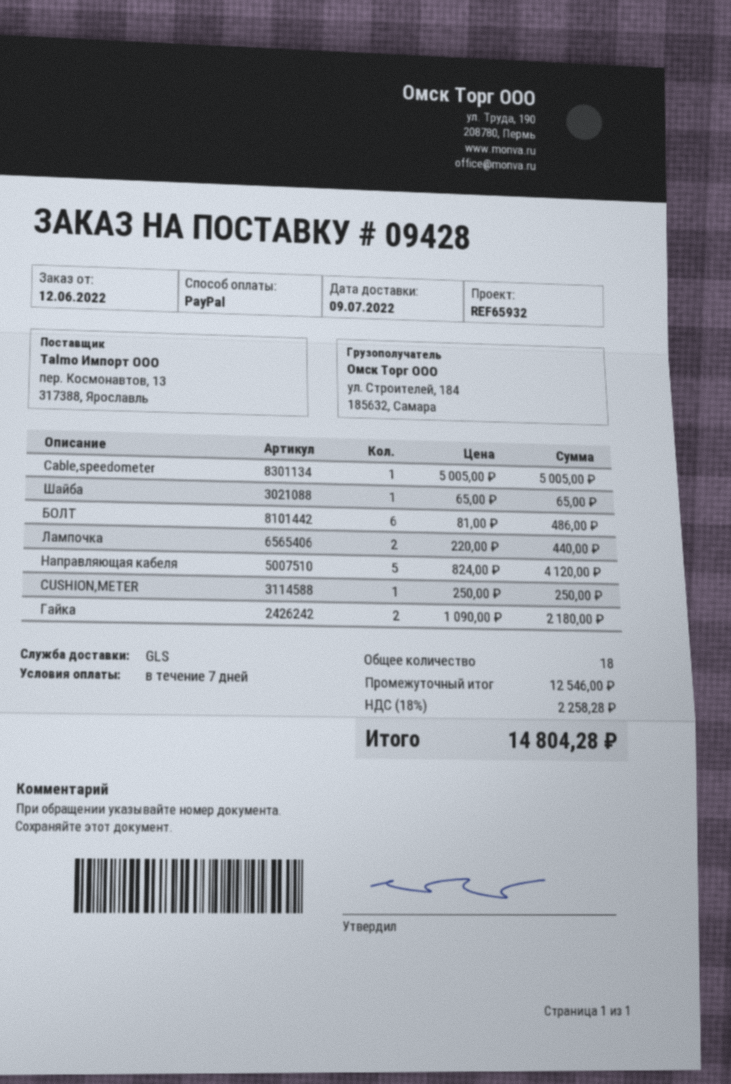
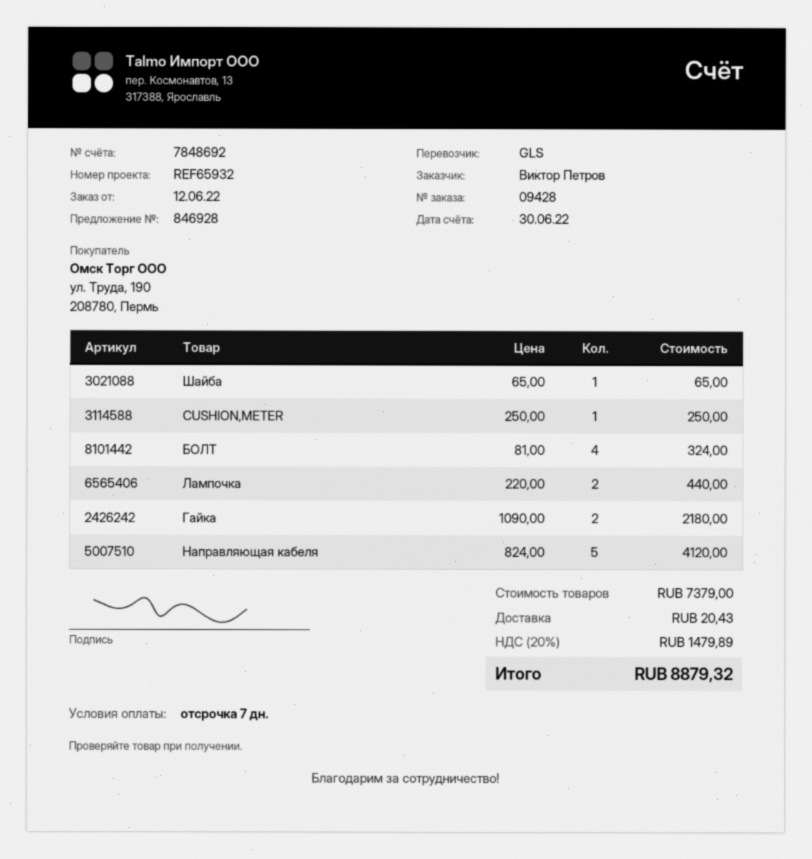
Cable,speedometer: 1 x 5005.00 = 5005.00 -> none
БОЛТ: 6 x 81.00 = 486.00 -> 4 x 81.00 = 324.00
subtotal: 12546.00 -> 7379.00
shipping: none -> 20.43
tax: 18% = 2258.28 -> 20% = 1479.89
total: 14804.28 -> 8879.32

